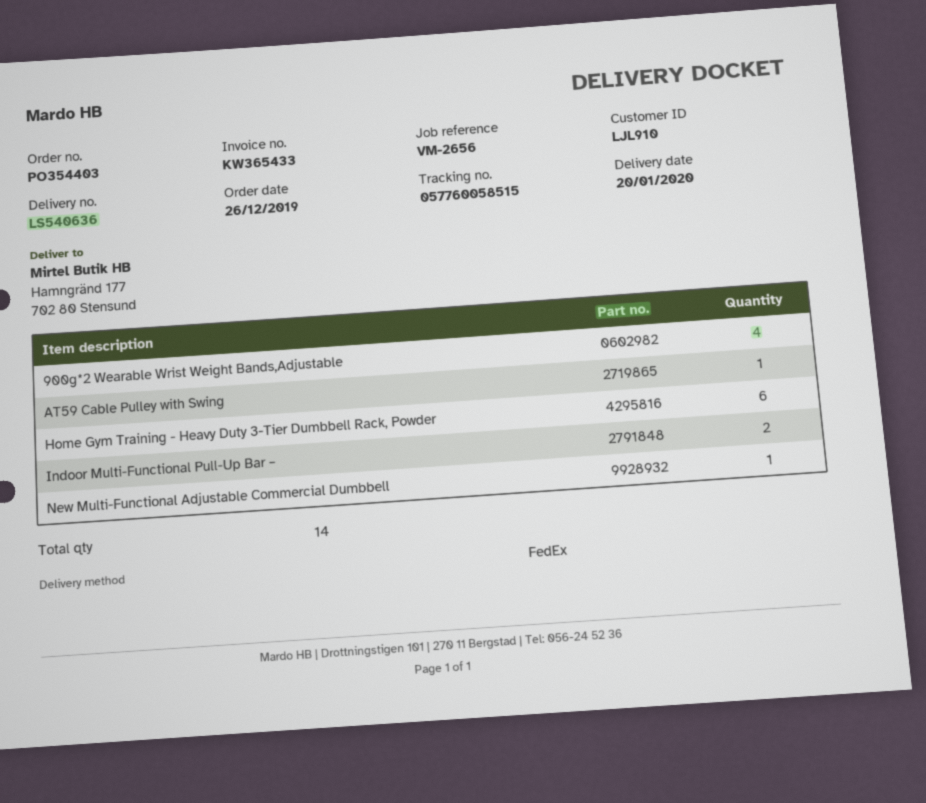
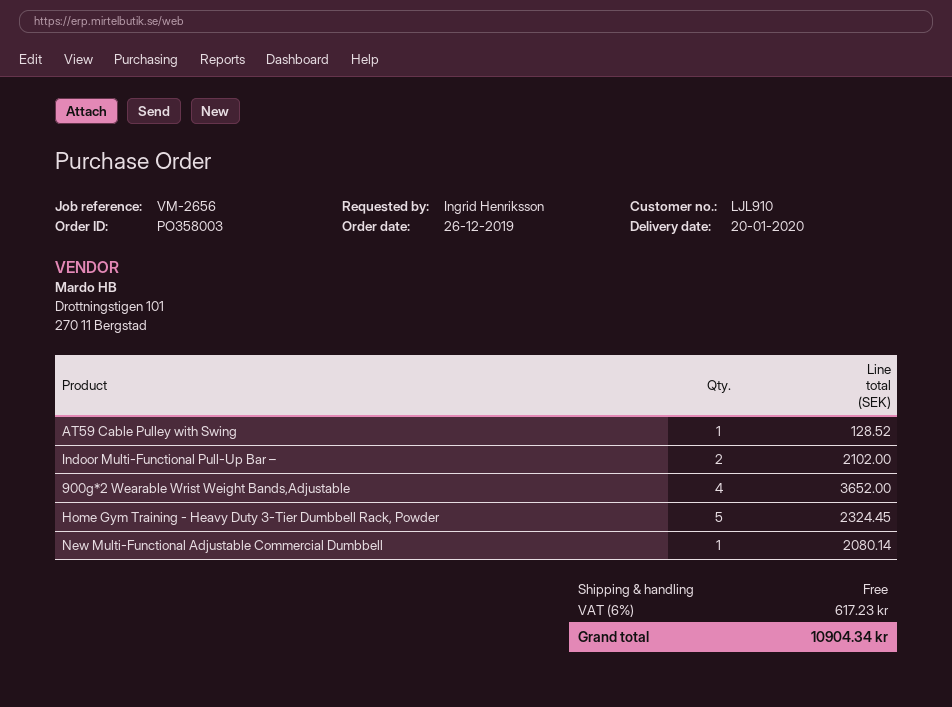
order number: PO354403 -> PO358003
Home Gym Training - Heavy Duty 3-Tier Dumbbell Rack, Powder: 6 -> 5

